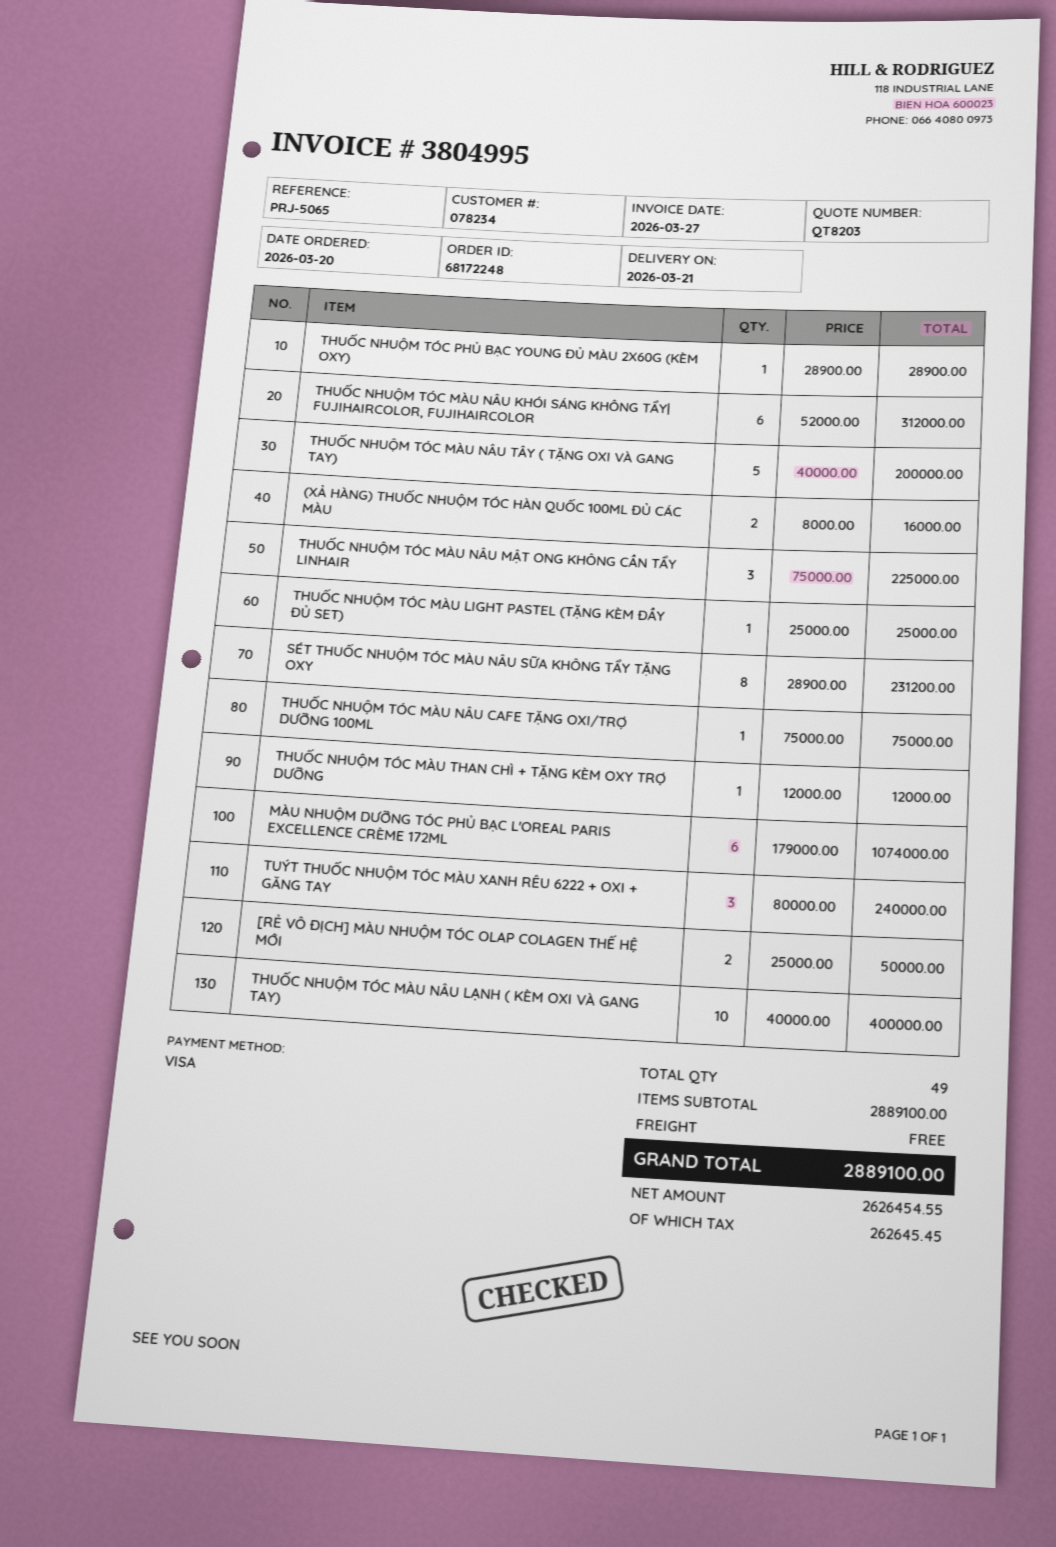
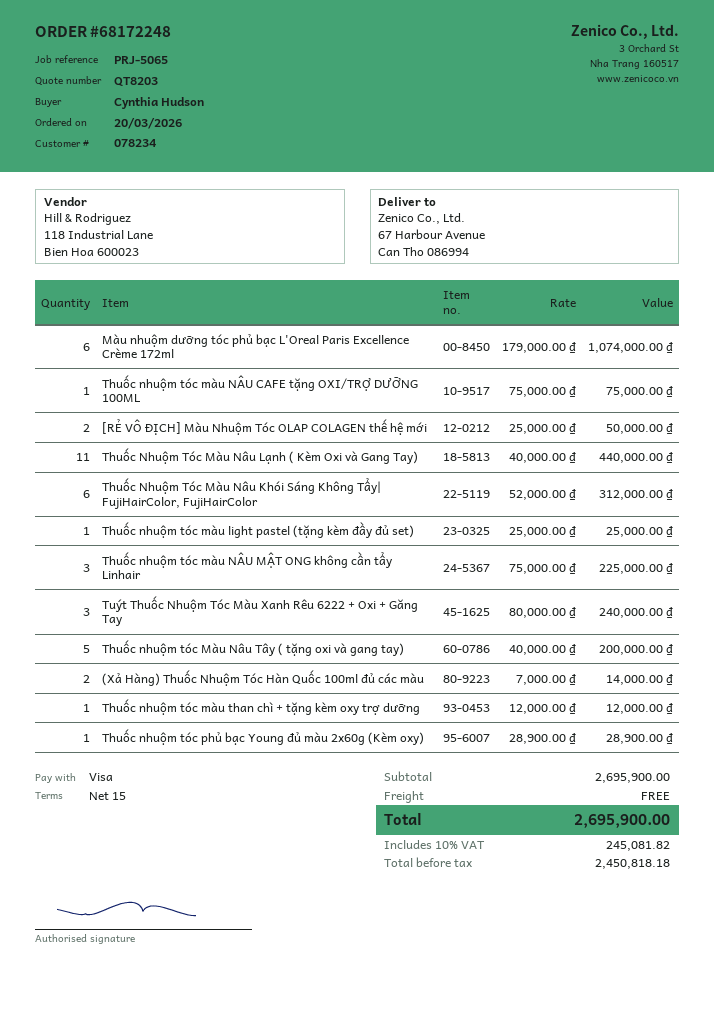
(XẢ HÀNG) THUỐC NHUỘM TÓC HÀN QUỐC 100ML ĐỦ CÁC MÀU: 2 x 8000.00 = 16000.00 -> 2 x 7000.00 = 14000.00
SÉT THUỐC NHUỘM TÓC MÀU NÂU SỮA KHÔNG TẨY TẶNG OXY: 8 x 28900.00 = 231200.00 -> none
THUỐC NHUỘM TÓC MÀU NÂU LẠNH ( KÈM OXI VÀ GANG TAY): 10 x 40000.00 = 400000.00 -> 11 x 40000.00 = 440000.00
subtotal: 2889100.00 -> 2695900.00
net: 2626454.55 -> 2450818.18
tax: 262645.45 -> 245081.82
total: 2889100.00 -> 2695900.00

